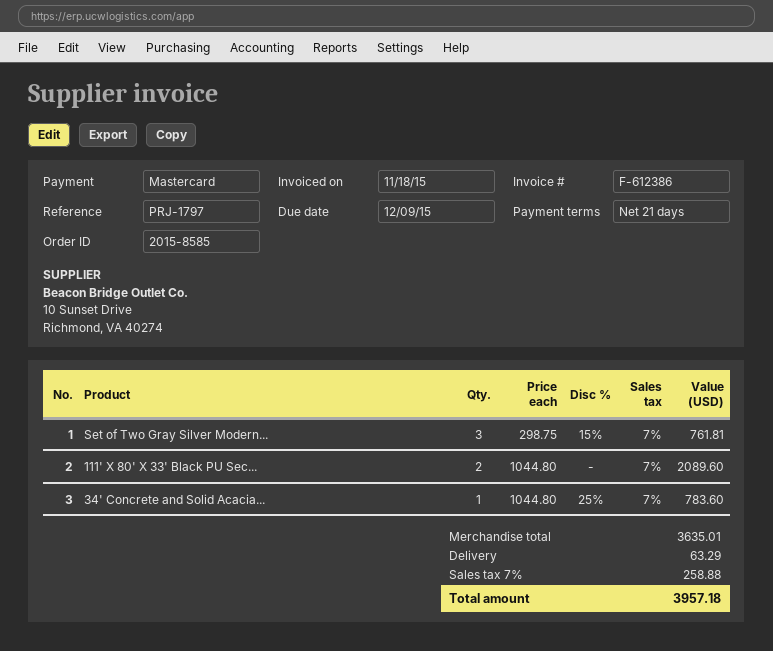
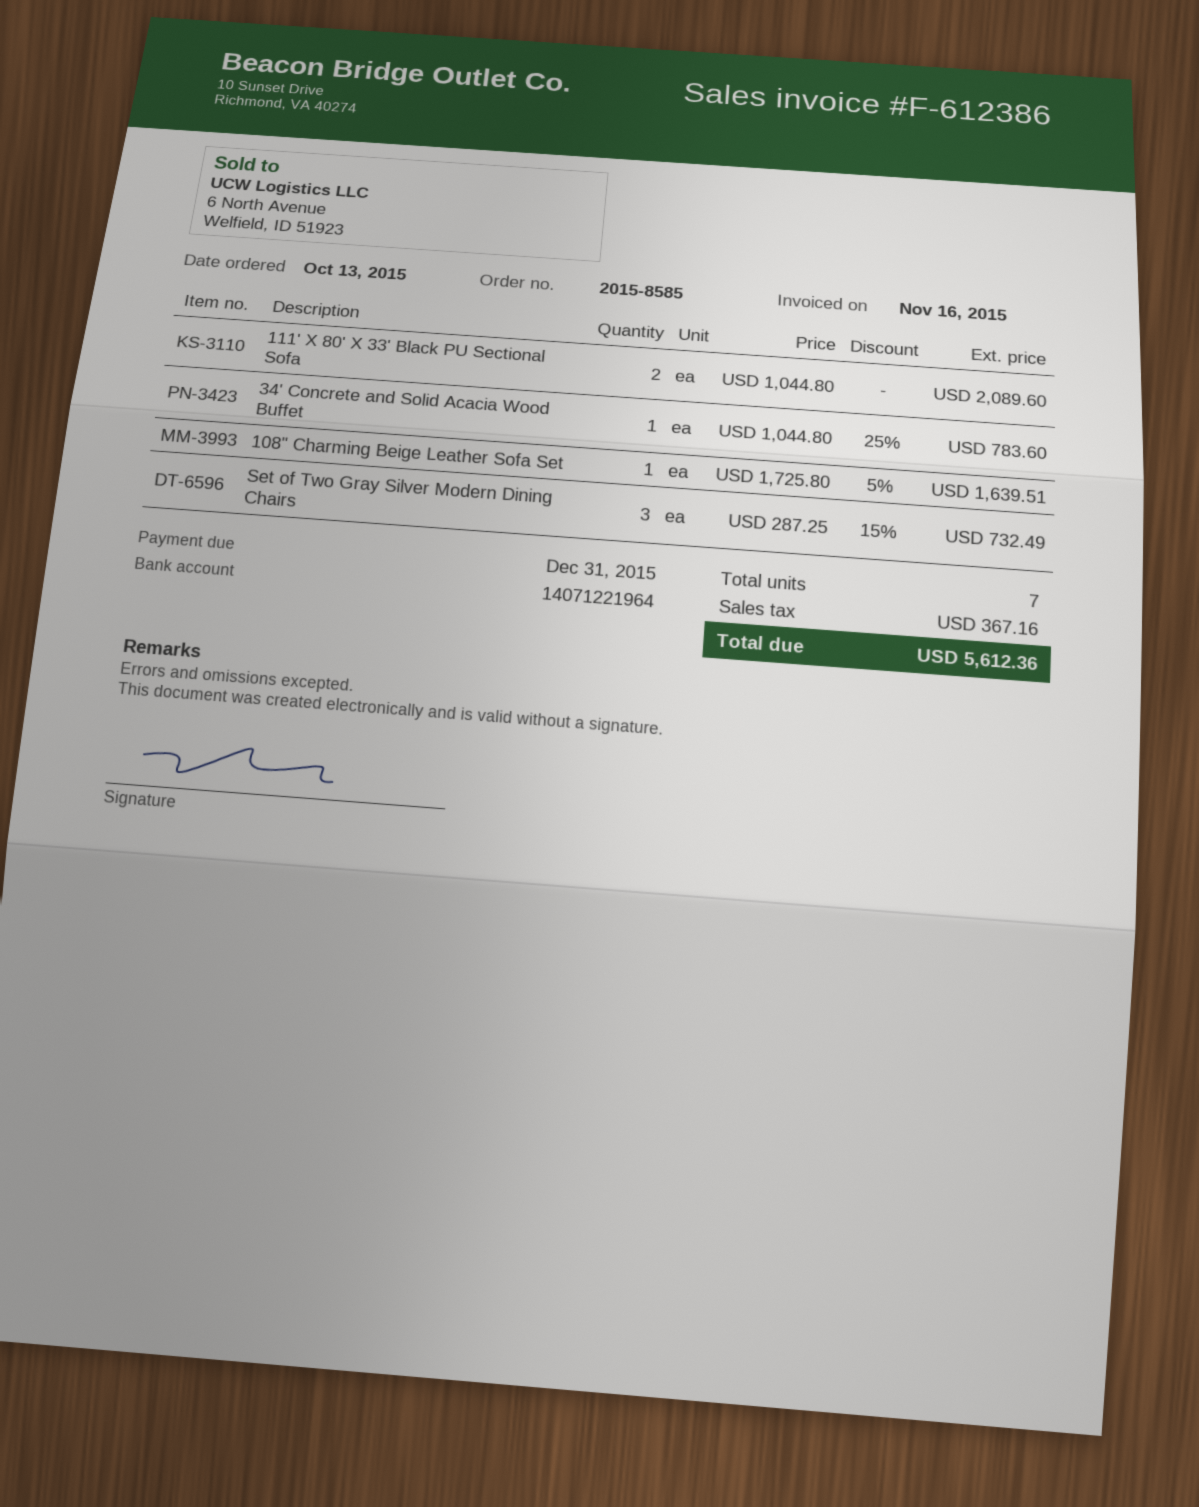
invoice date: 2015-11-18 -> 2015-11-16
due date: 2015-12-09 -> 2015-12-31
Set of Two Gray Silver Modern...: 3 x 298.75 - 15% = 761.81 -> 3 x 287.25 - 15% = 732.49
108" Charming Beige Leather Sofa Set: none -> 1 x 1725.80 - 5% = 1639.51
shipping: 63.29 -> none
tax: 258.88 -> 367.16
total: 3957.18 -> 5612.36

